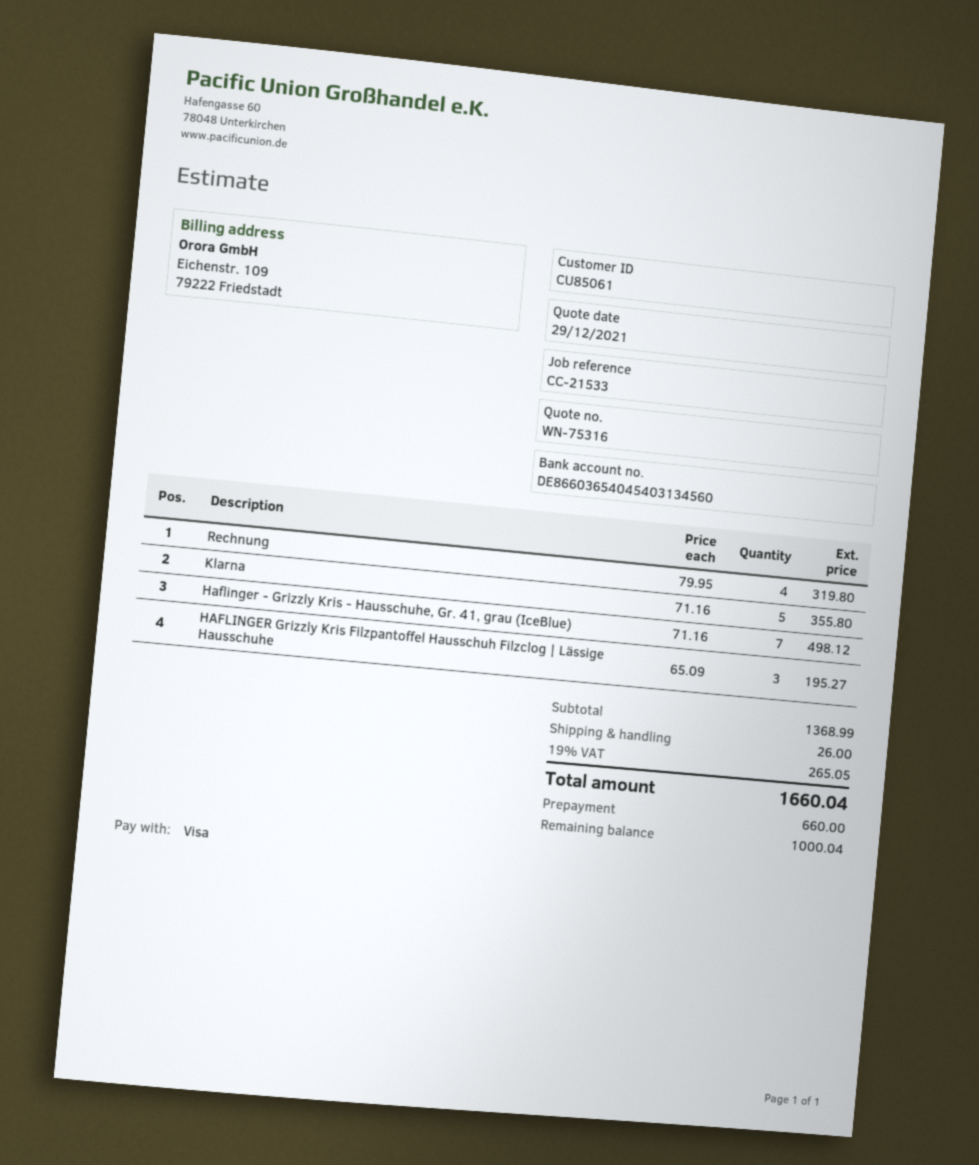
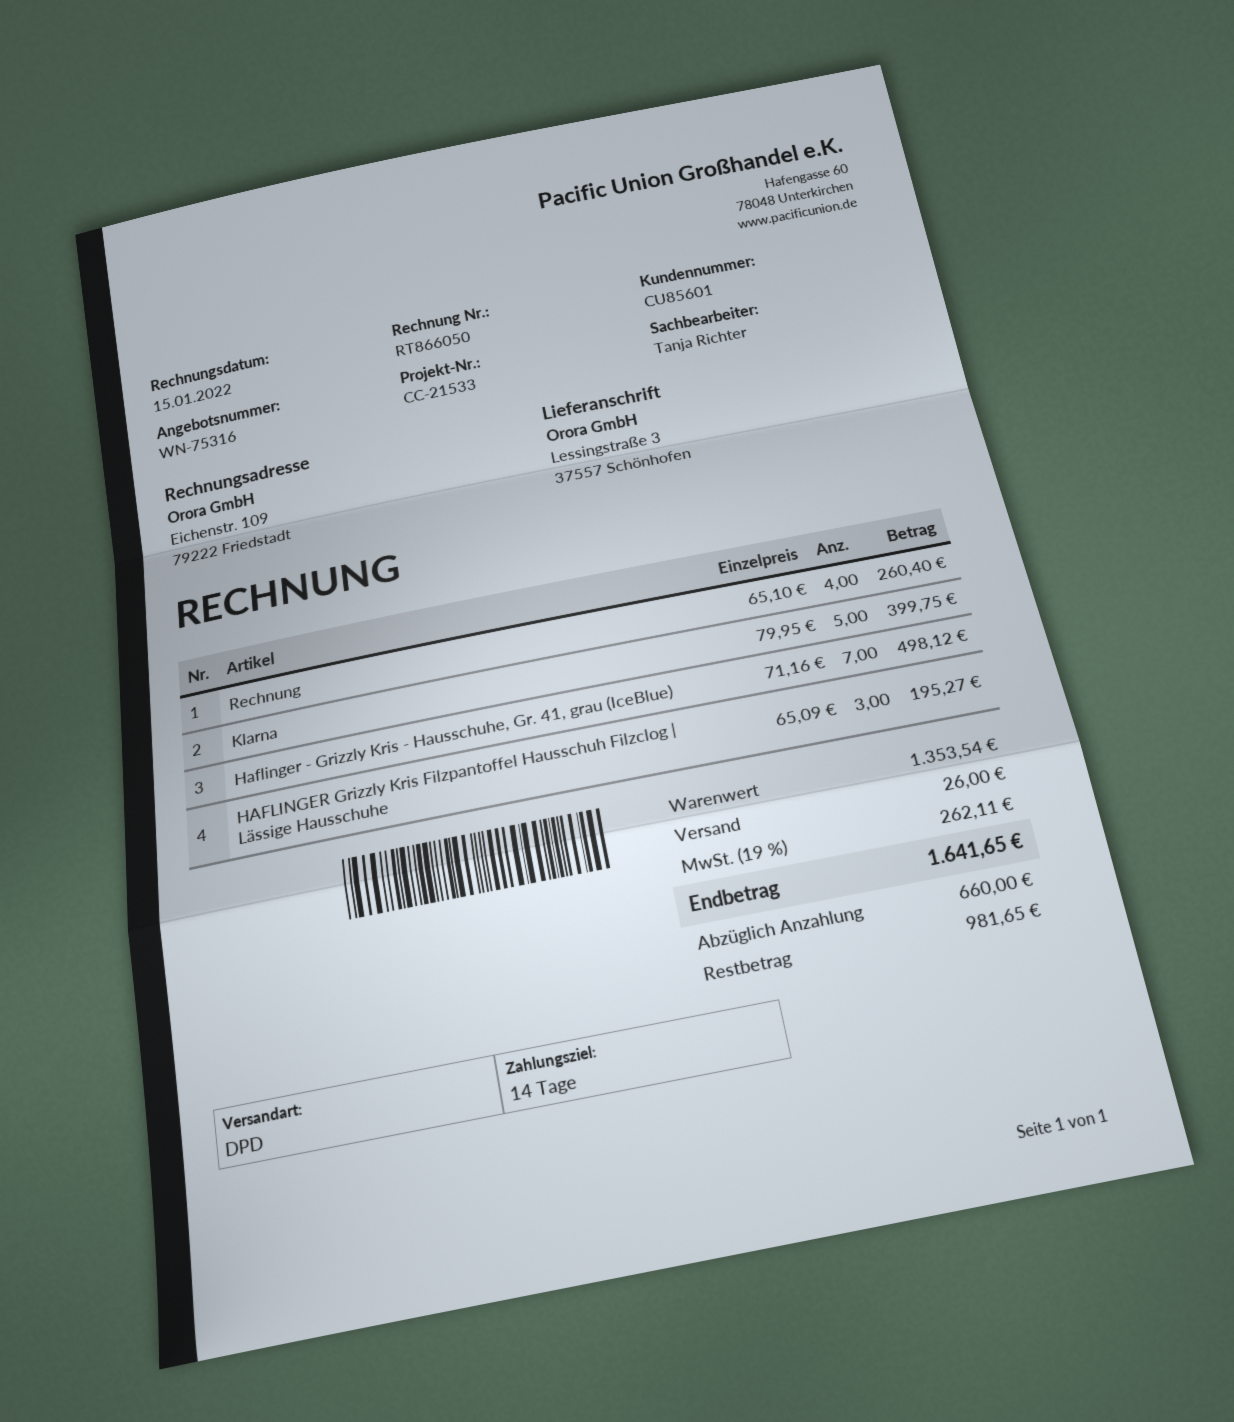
customer number: CU85061 -> CU85601
Rechnung: 4 x 79.95 = 319.80 -> 4 x 65.10 = 260.40
Klarna: 5 x 71.16 = 355.80 -> 5 x 79.95 = 399.75
subtotal: 1368.99 -> 1353.54
tax: 19% = 265.05 -> 19% = 262.11
total: 1660.04 -> 1641.65
balance: 1000.04 -> 981.65

